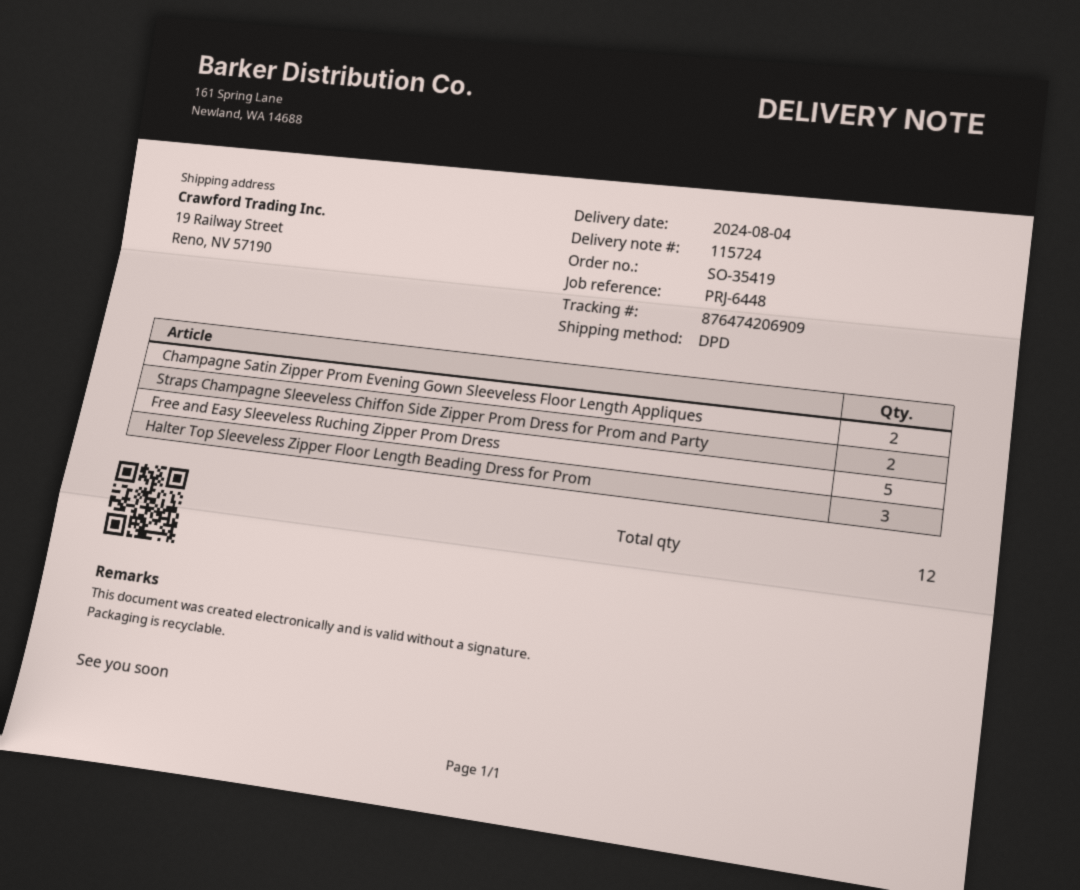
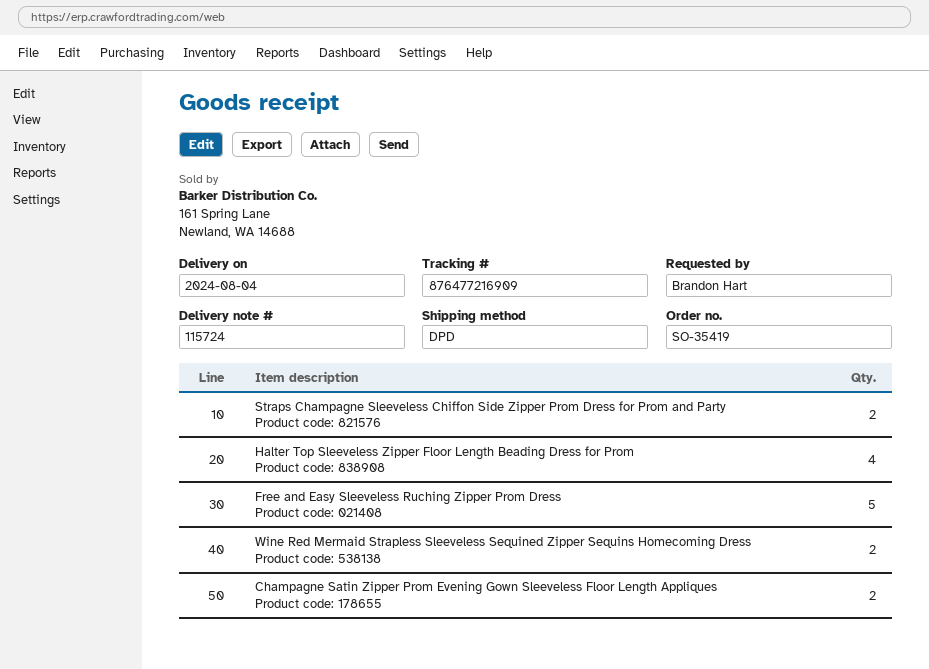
tracking number: 876474206909 -> 876477216909
Halter Top Sleeveless Zipper Floor Length Beading Dress for Prom: 3 -> 4
Wine Red Mermaid Strapless Sleeveless Sequined Zipper Sequins Homecoming Dress: none -> 2

